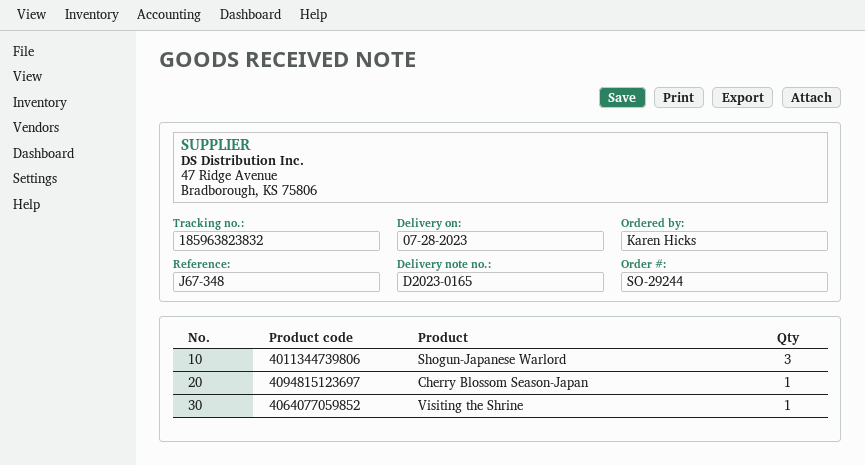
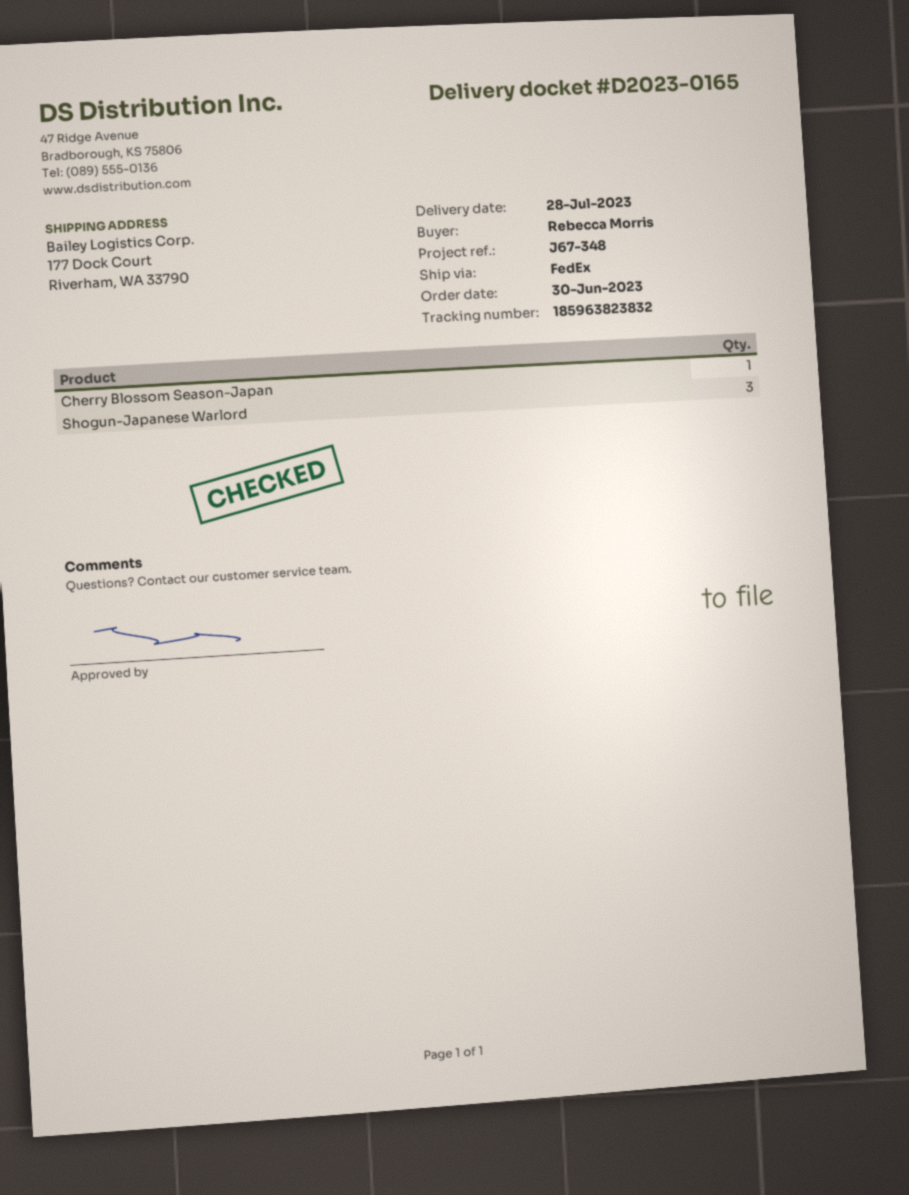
ordered by: Karen Hicks -> Rebecca Morris
Visiting the Shrine: 1 -> none

